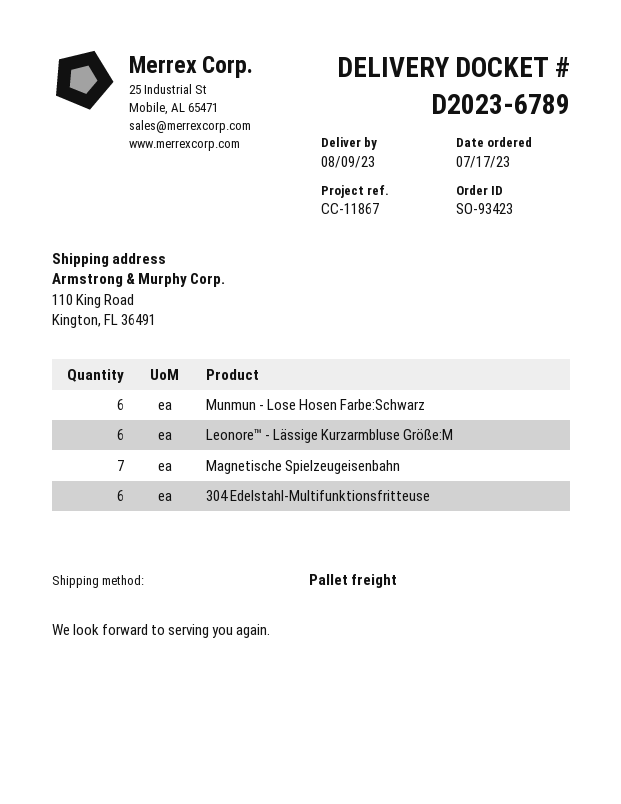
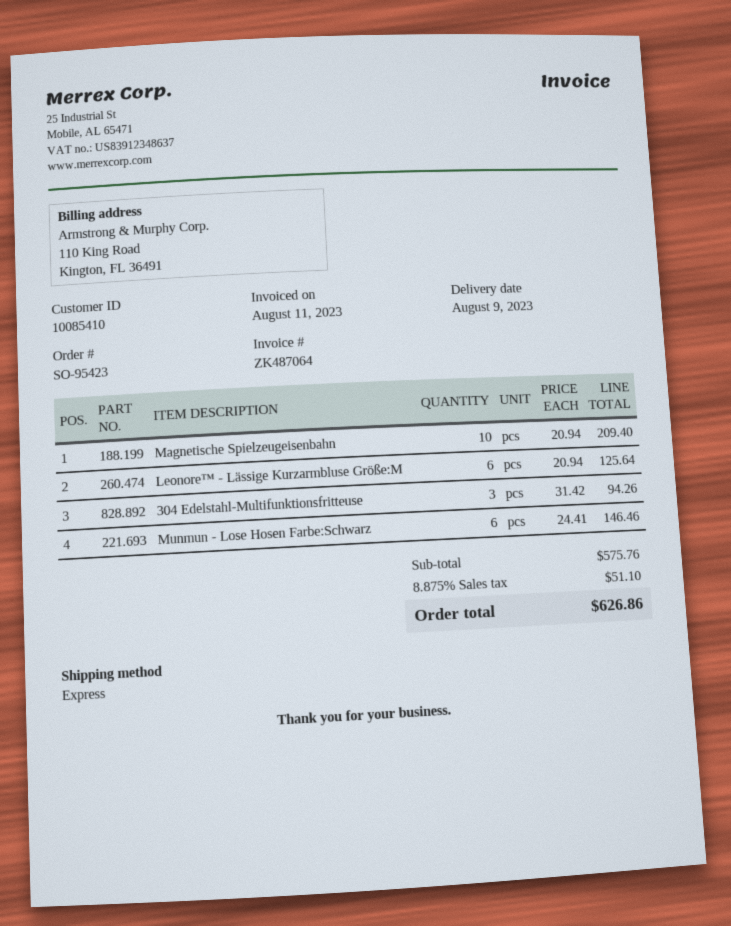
order number: SO-93423 -> SO-95423
shipping method: pallet freight -> express
Magnetische Spielzeugeisenbahn: 7 -> 10
304 Edelstahl-Multifunktionsfritteuse: 6 -> 3

